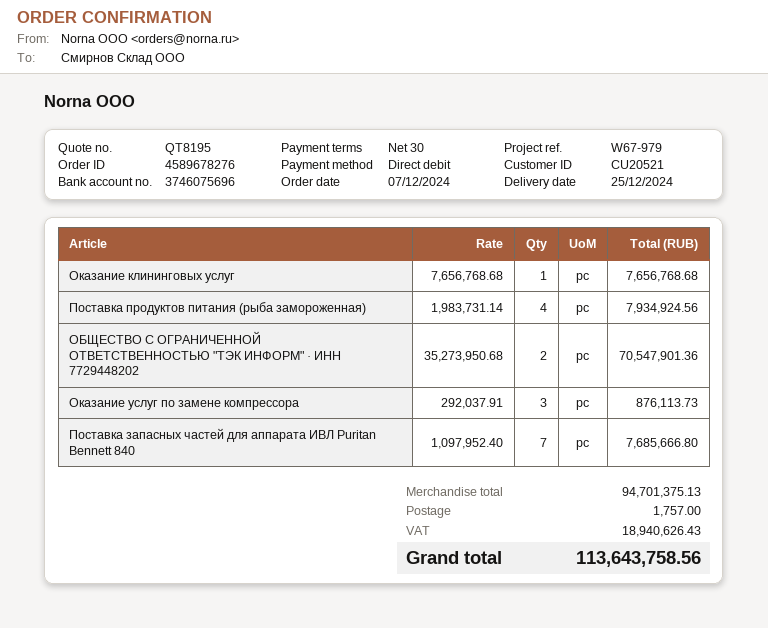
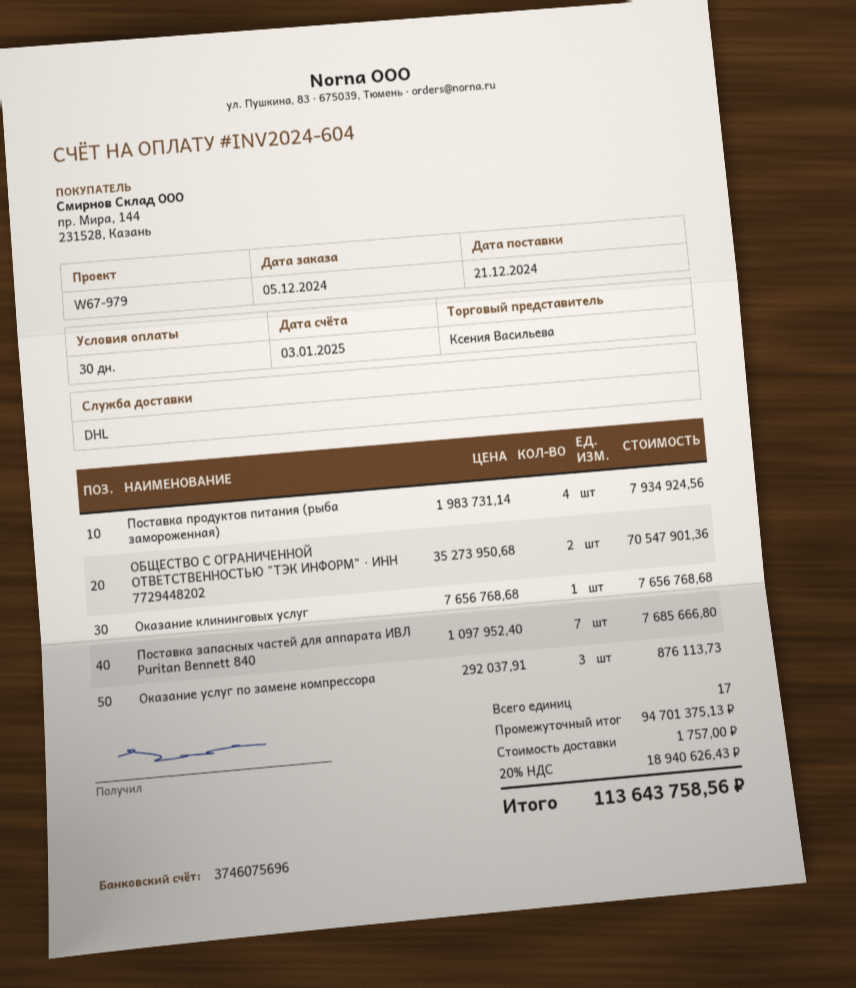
order date: 2024-12-07 -> 2024-12-05
delivery date: 2024-12-25 -> 2024-12-21

